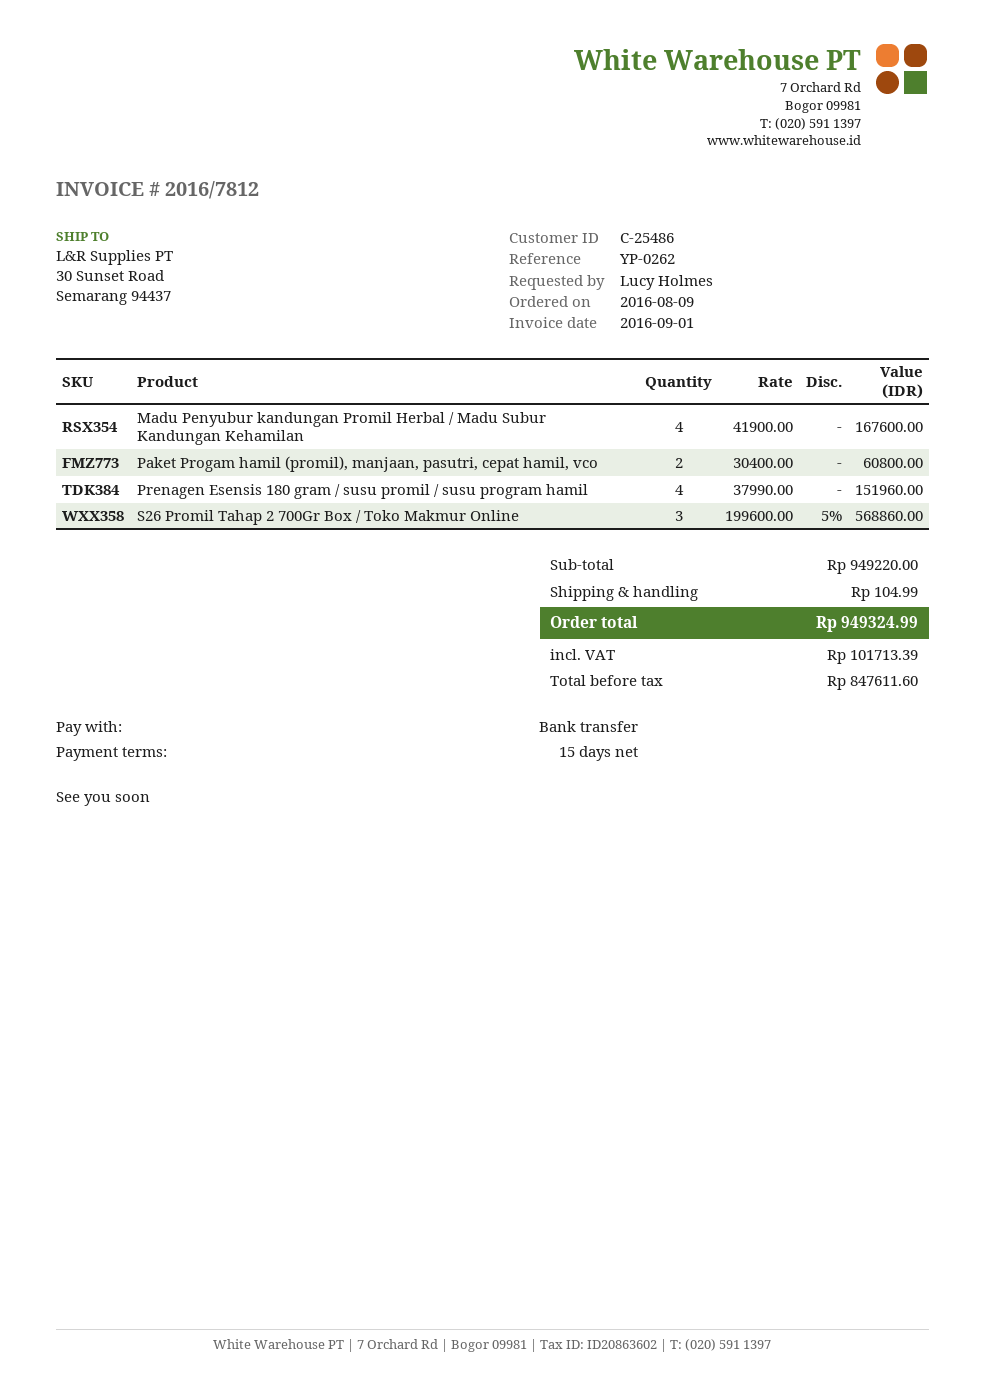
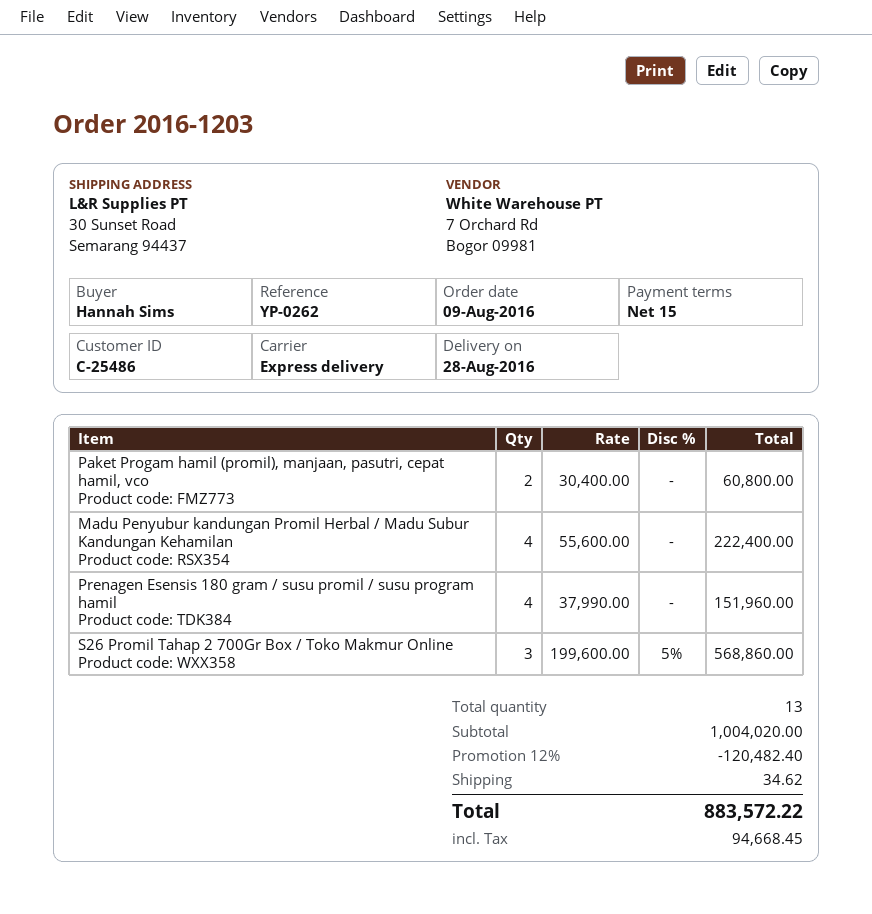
ordered by: Lucy Holmes -> Hannah Sims
Madu Penyubur kandungan Promil Herbal / Madu Subur Kandungan Kehamilan: 4 x 41900.00 = 167600.00 -> 4 x 55600.00 = 222400.00
subtotal: 949220.00 -> 1004020.00
discount: none -> 12% = 120482.40
shipping: 104.99 -> 34.62
tax: 101713.39 -> 94668.45
total: 949324.99 -> 883572.22

